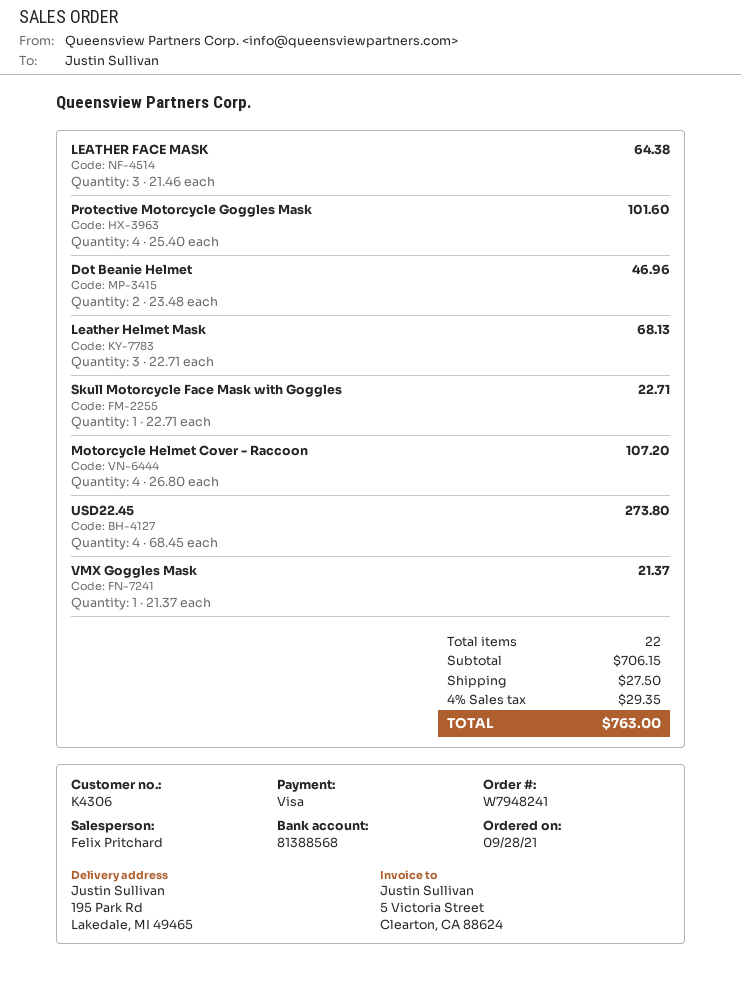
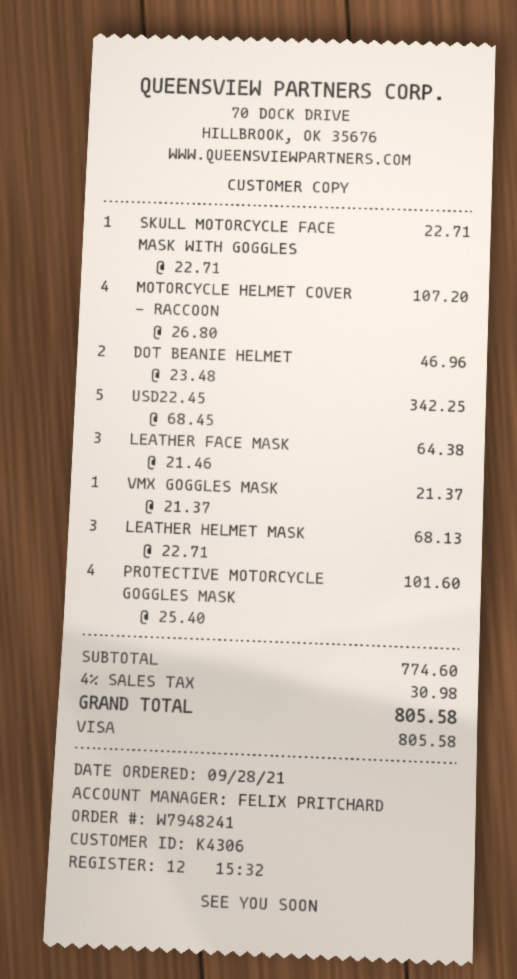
USD22.45: 4 x 68.45 = 273.80 -> 5 x 68.45 = 342.25
subtotal: 706.15 -> 774.60
shipping: 27.50 -> none
tax: 4% = 29.35 -> 4% = 30.98
total: 763.00 -> 805.58

